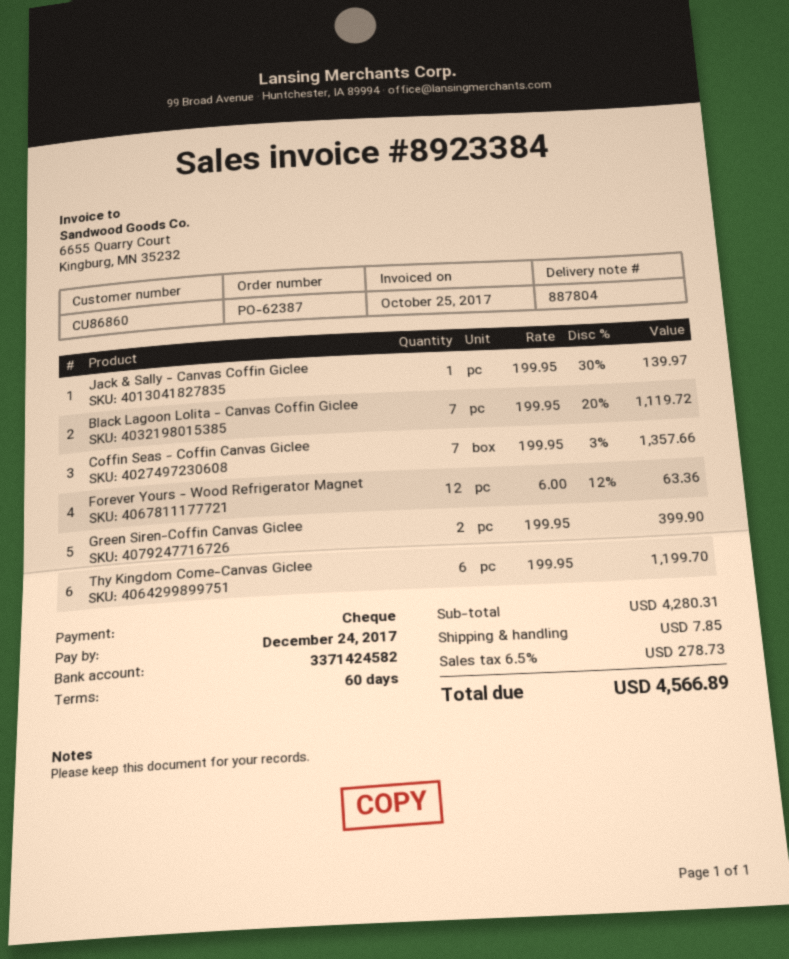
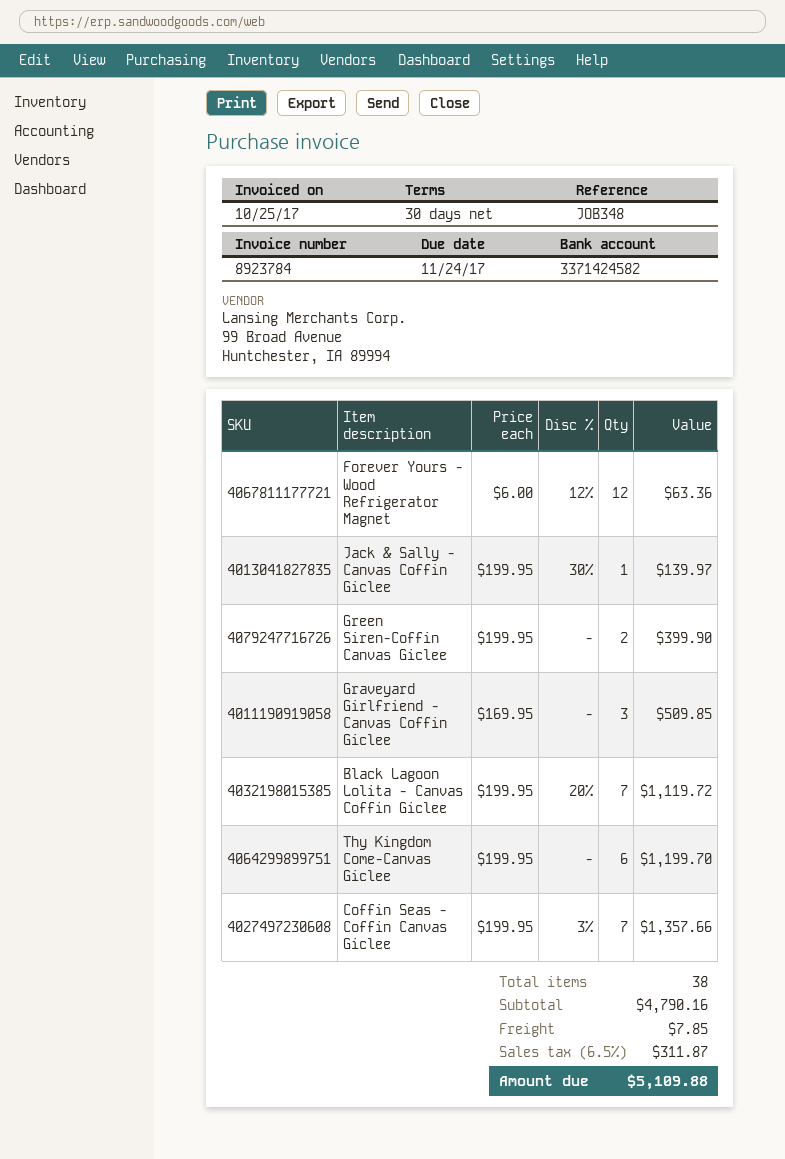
invoice number: 8923384 -> 8923784
payment terms: 60 days -> 30 days
due date: 2017-12-24 -> 2017-11-24
Graveyard Girlfriend - Canvas Coffin Giclee: none -> 3 x 169.95 = 509.85
subtotal: 4280.31 -> 4790.16
tax: 6.5% = 278.73 -> 6.5% = 311.87
total: 4566.89 -> 5109.88

